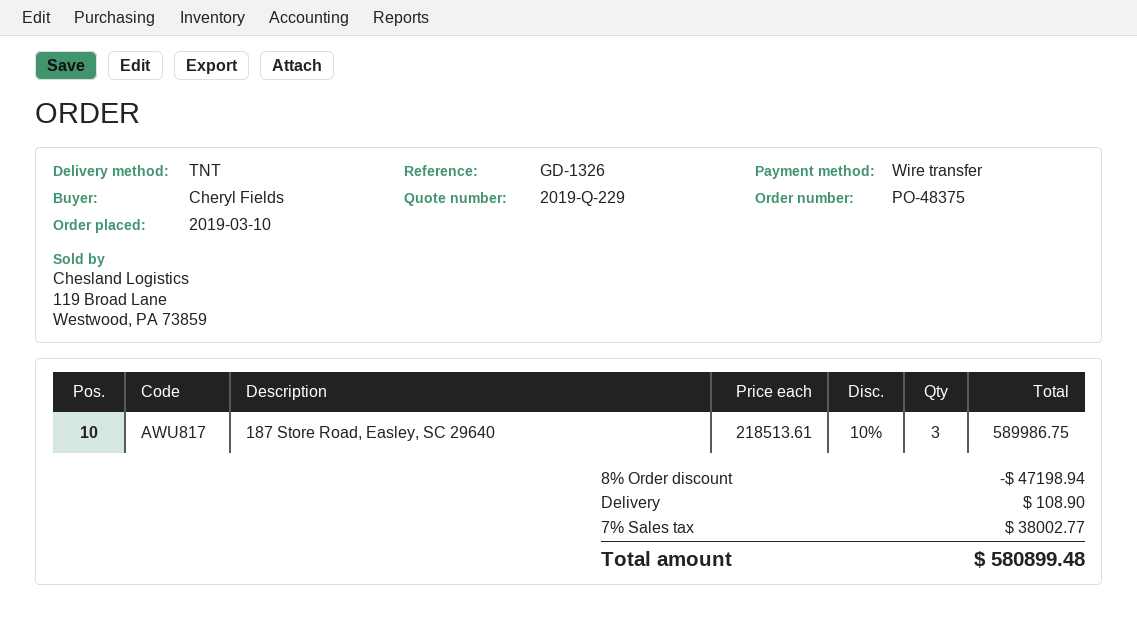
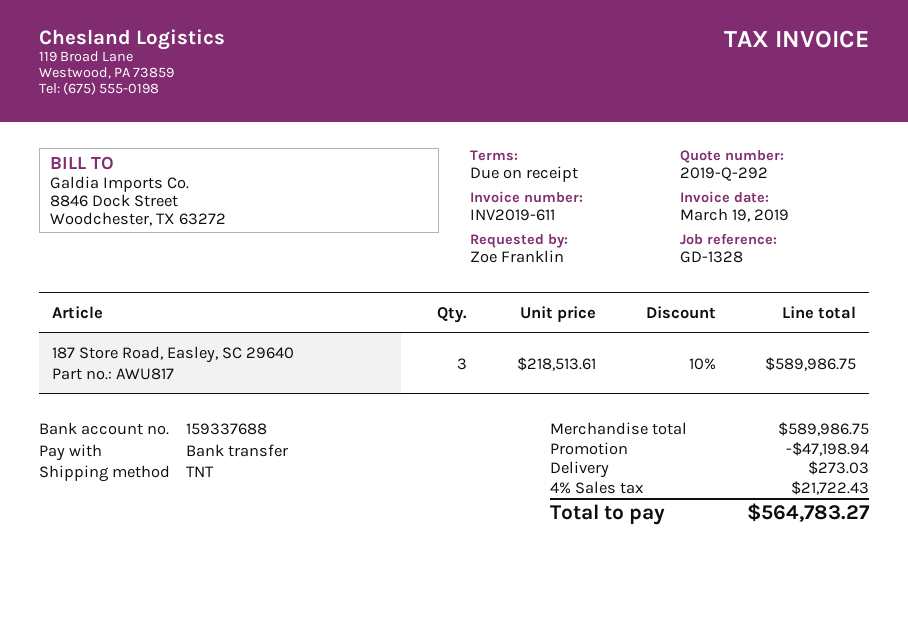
quote number: 2019-Q-229 -> 2019-Q-292
reference: GD-1326 -> GD-1328
ordered by: Cheryl Fields -> Zoe Franklin
shipping: 108.90 -> 273.03
tax: 7% = 38002.77 -> 4% = 21722.43
total: 580899.48 -> 564783.27

